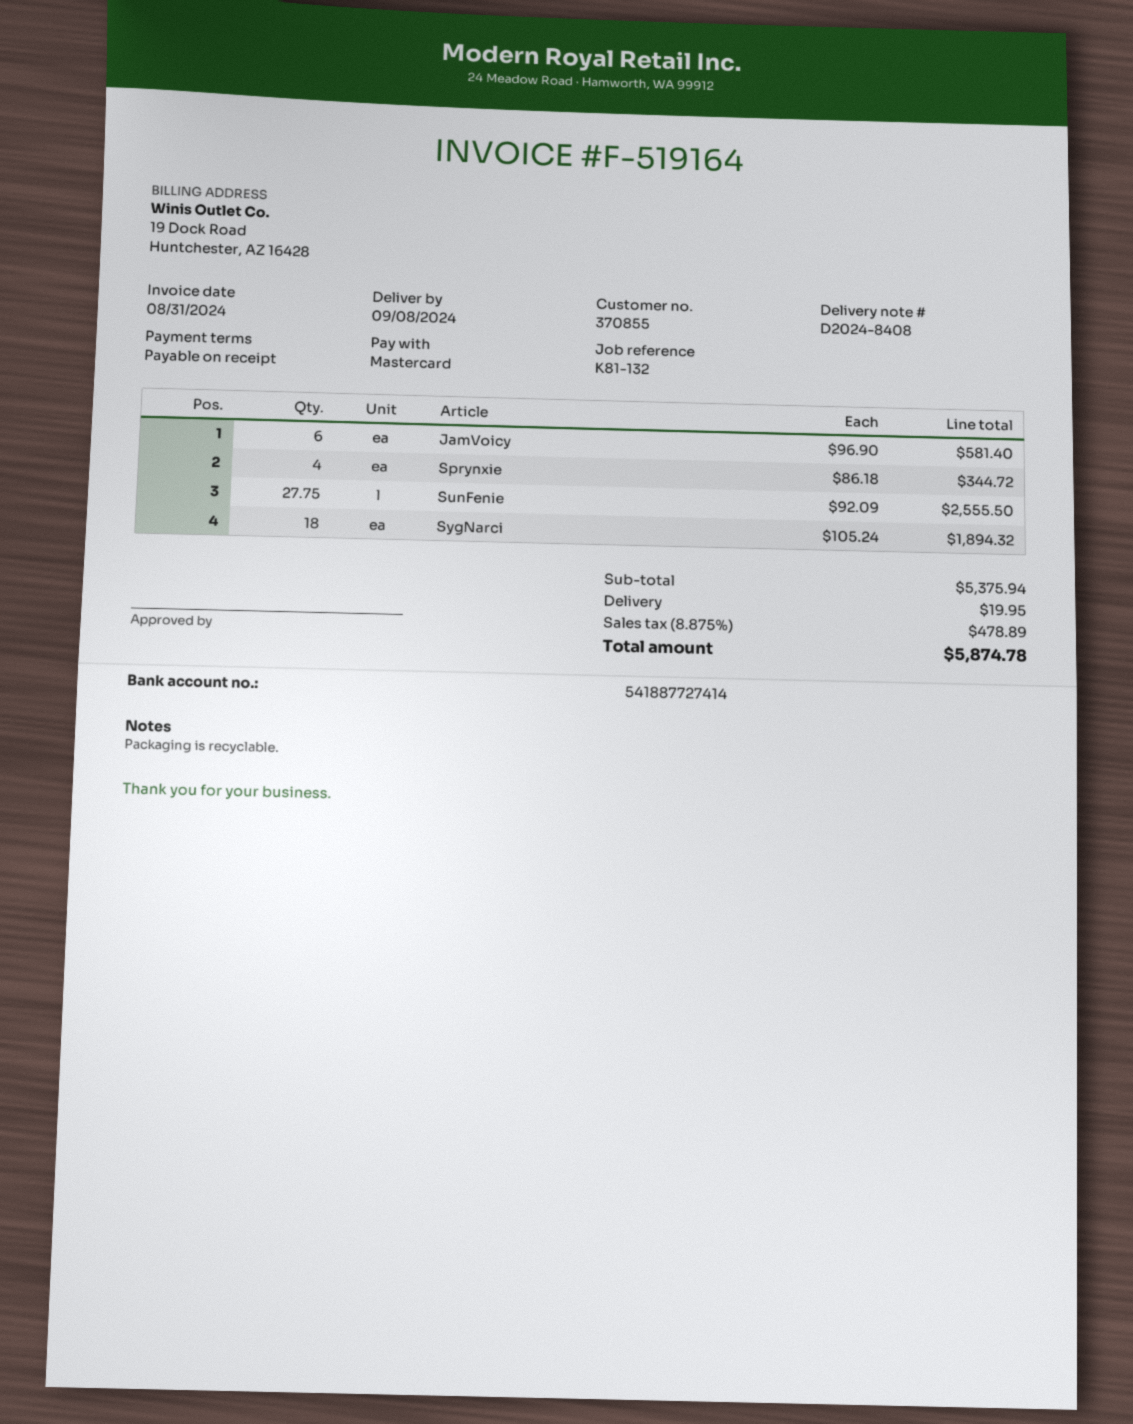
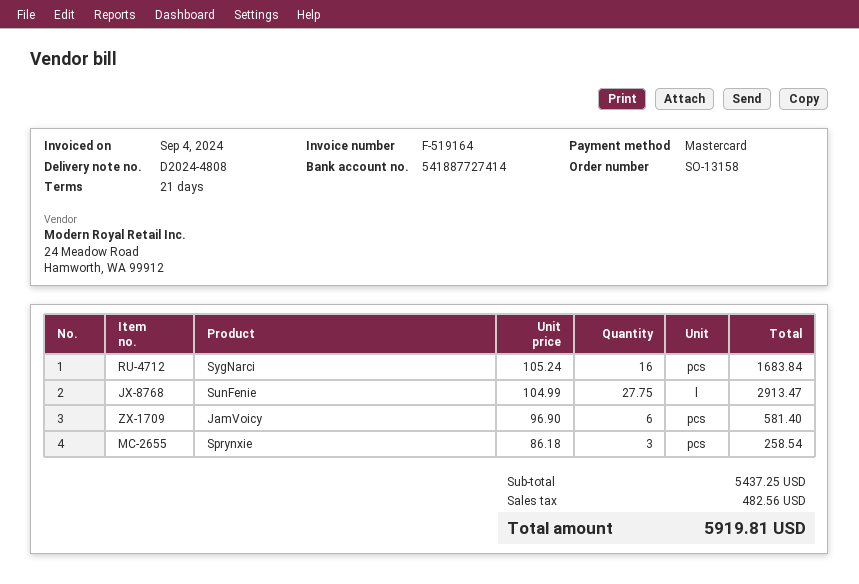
delivery note number: D2024-8408 -> D2024-4808
invoice date: 2024-08-31 -> 2024-09-04
payment terms: on receipt -> 21 days
Sprynxie: 4 x 86.18 = 344.72 -> 3 x 86.18 = 258.54
SunFenie: 27.75 x 92.09 = 2555.50 -> 27.75 x 104.99 = 2913.47
SygNarci: 18 x 105.24 = 1894.32 -> 16 x 105.24 = 1683.84
subtotal: 5375.94 -> 5437.25
shipping: 19.95 -> none
tax: 478.89 -> 482.56
total: 5874.78 -> 5919.81

